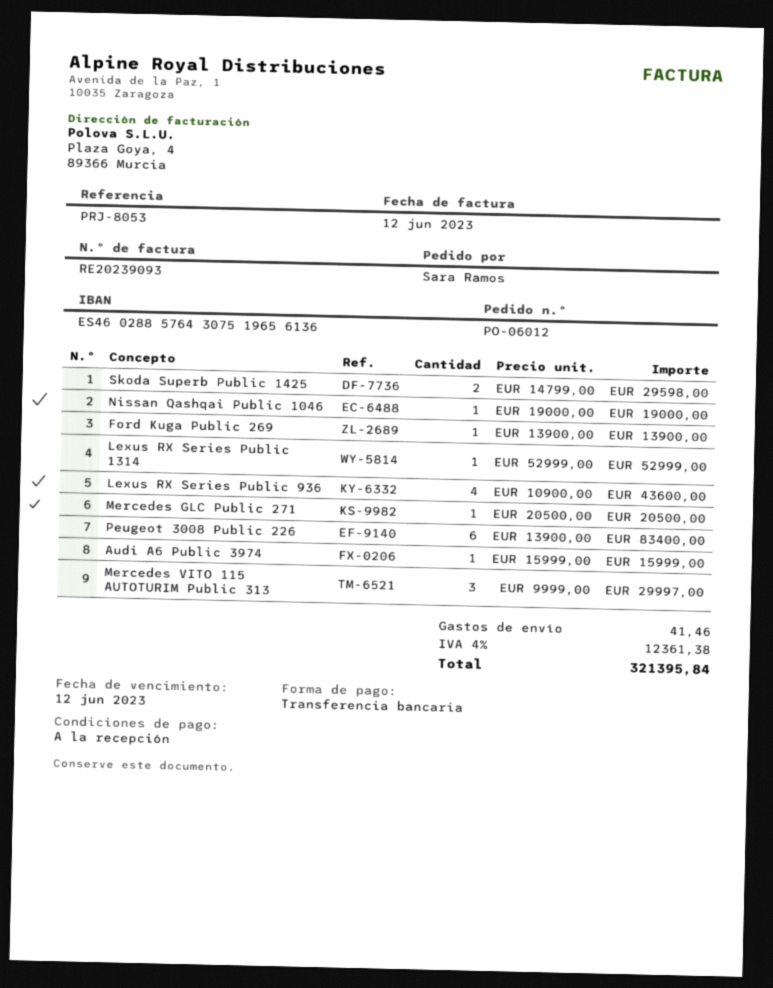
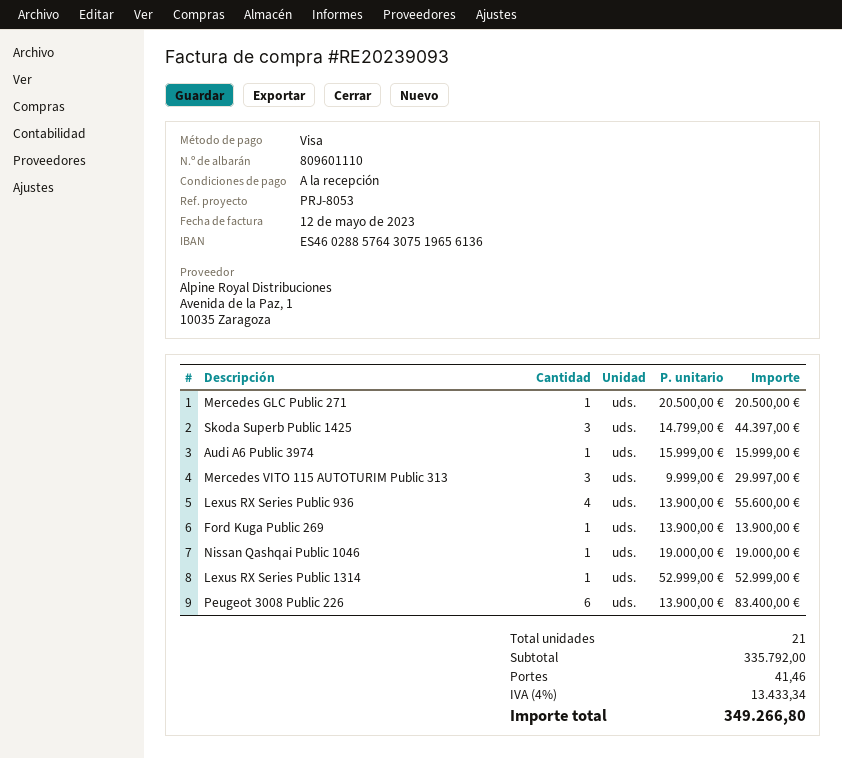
invoice date: 2023-06-12 -> 2023-05-12
payment method: bank transfer -> Visa
Skoda Superb Public 1425: 2 x 14799.00 = 29598.00 -> 3 x 14799.00 = 44397.00
Lexus RX Series Public 936: 4 x 10900.00 = 43600.00 -> 4 x 13900.00 = 55600.00
tax: 4% = 12361.38 -> 4% = 13433.34
total: 321395.84 -> 349266.80

